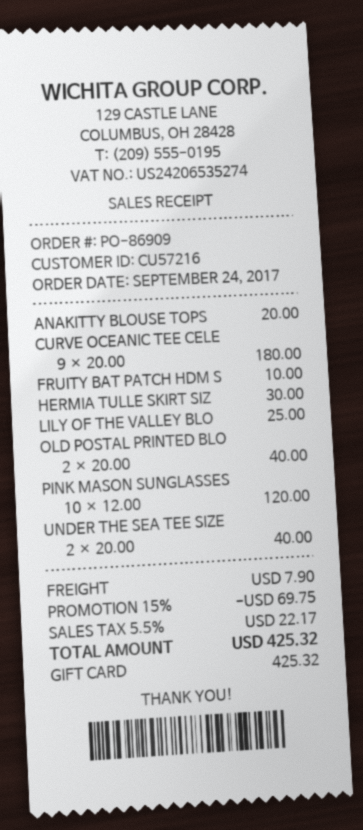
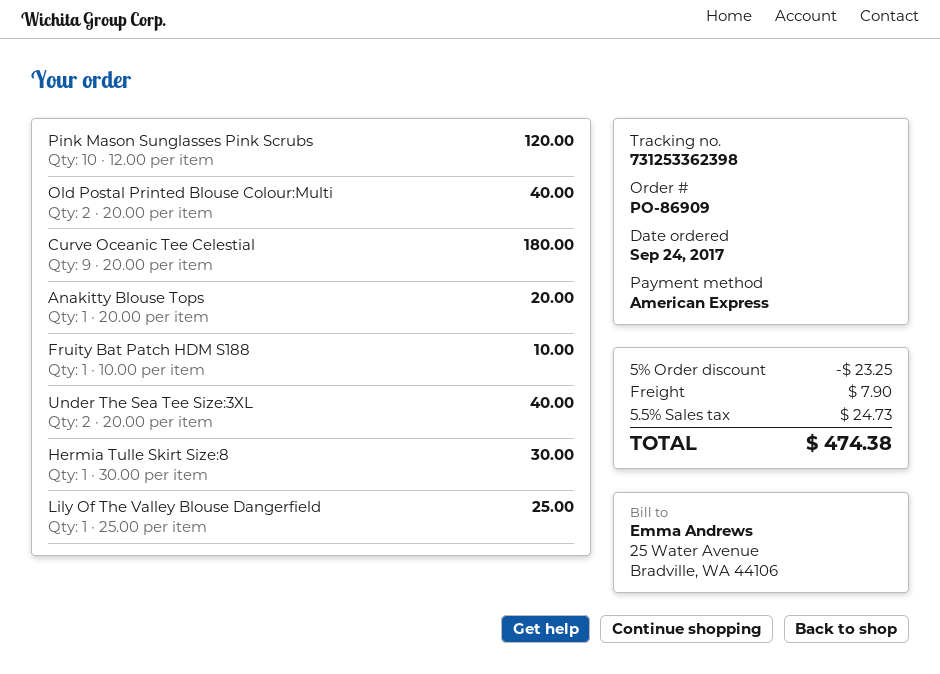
payment method: gift card -> American Express
discount: 15% = 69.75 -> 5% = 23.25
tax: 5.5% = 22.17 -> 5.5% = 24.73
total: 425.32 -> 474.38

